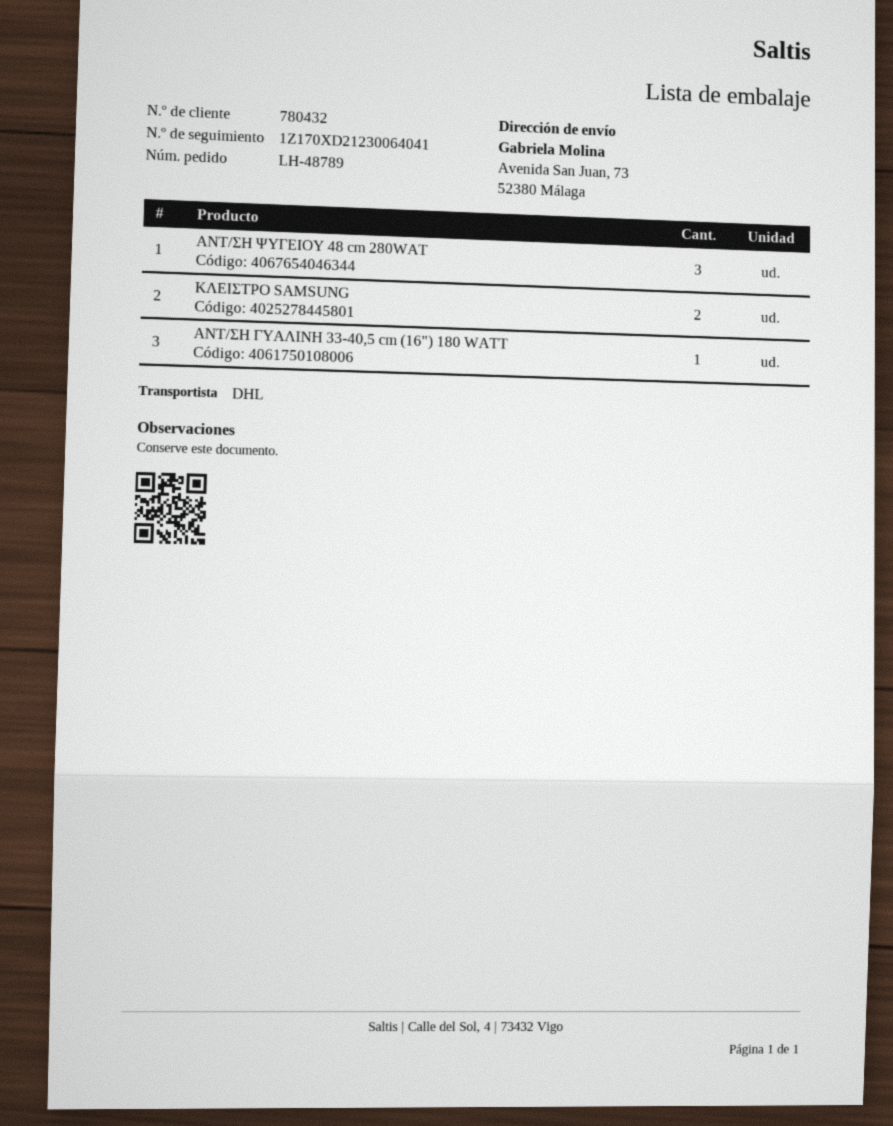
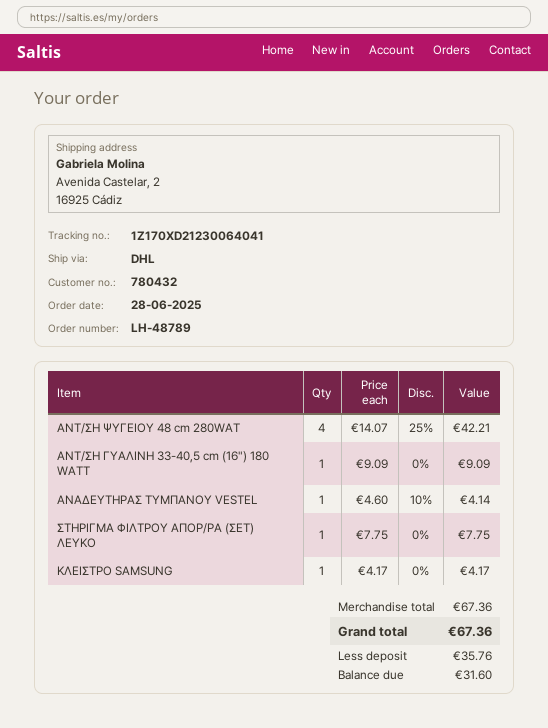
ship to: Avenida San Juan, 73, 52380 Málaga -> Avenida Castelar, 2, 16925 Cádiz
ΑΝΤ/ΣΗ ΨΥΓΕΙΟΥ 48 cm 280WAT: 3 -> 4
ΚΛΕΙΣΤΡΟ SAMSUNG: 2 -> 1
ΑΝΑΔΕΥΤΗΡΑΣ ΤΥΜΠΑΝΟΥ VESTEL: none -> 1
ΣΤΗΡΙΓΜΑ ΦΙΛΤΡΟΥ ΑΠΟΡ/ΡΑ (ΣΕΤ) ΛΕΥΚΟ: none -> 1

